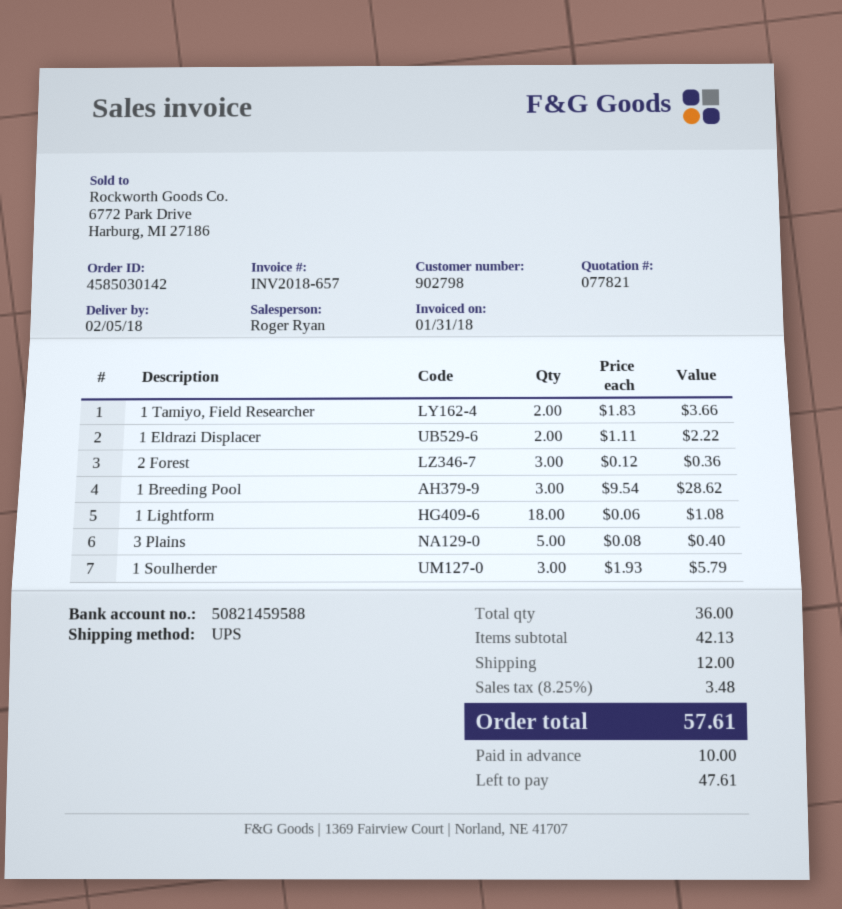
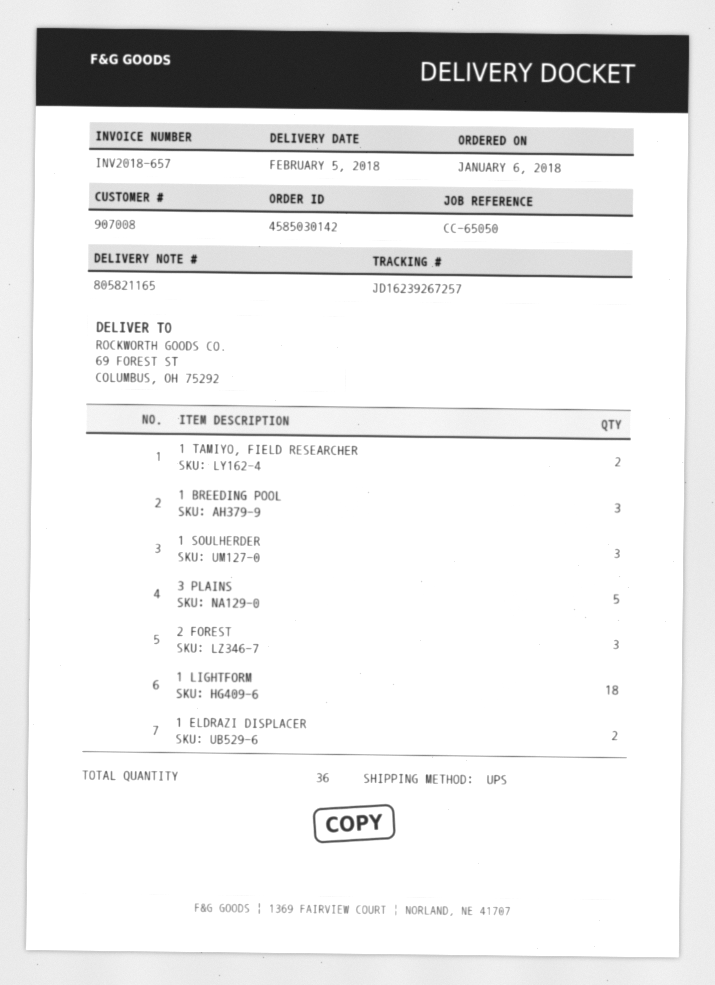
customer number: 902798 -> 907008

